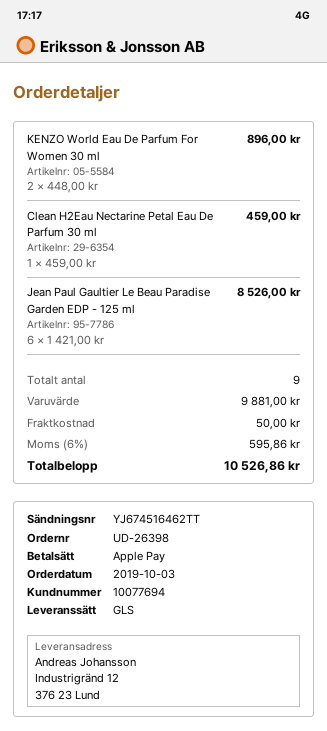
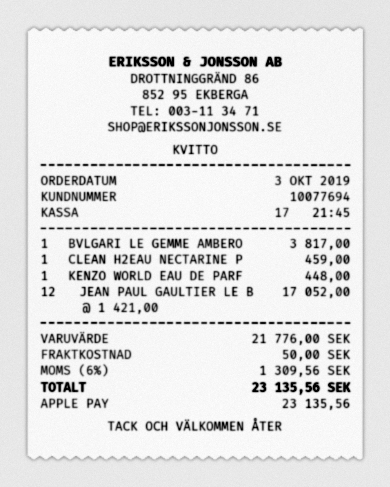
KENZO World Eau De Parfum For Women 30 ml: 2 x 448.00 = 896.00 -> 1 x 448.00 = 448.00
Jean Paul Gaultier Le Beau Paradise Garden EDP - 125 ml: 6 x 1421.00 = 8526.00 -> 12 x 1421.00 = 17052.00
BVLGARI LE GEMME AMBERO: none -> 1 x 3817.00 = 3817.00
subtotal: 9881.00 -> 21776.00
tax: 6% = 595.86 -> 6% = 1309.56
total: 10526.86 -> 23135.56

